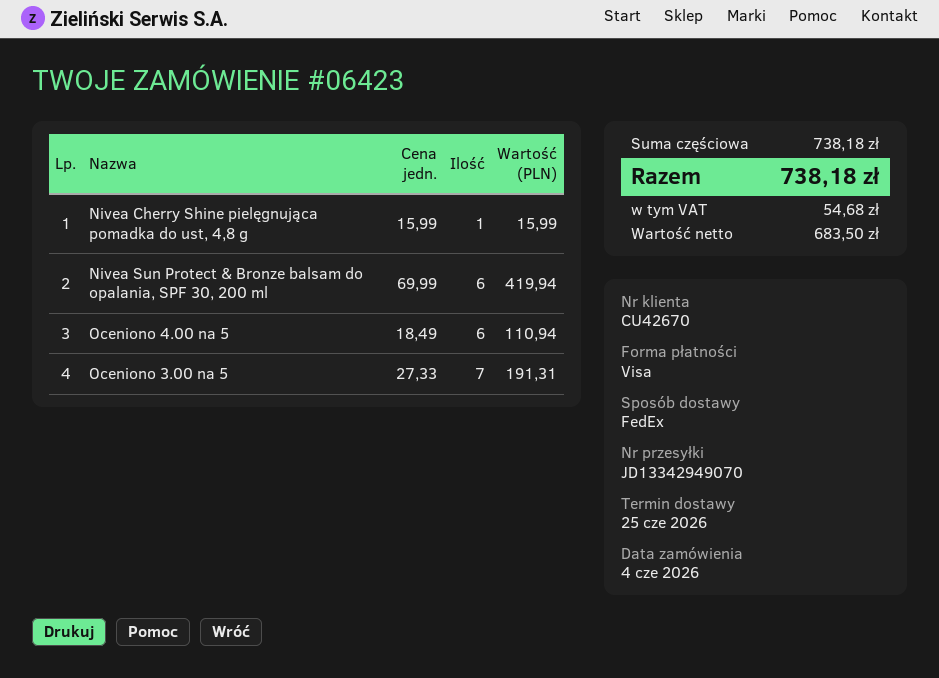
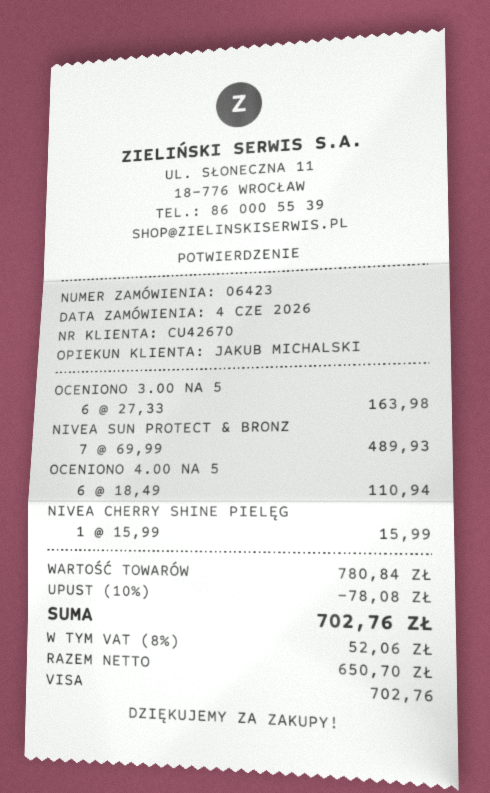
Nivea Sun Protect & Bronze balsam do opalania, SPF 30, 200 ml: 6 x 69.99 = 419.94 -> 7 x 69.99 = 489.93
Oceniono 3.00 na 5: 7 x 27.33 = 191.31 -> 6 x 27.33 = 163.98
subtotal: 738.18 -> 780.84
discount: none -> 10% = 78.08
net: 683.50 -> 650.70
tax: 54.68 -> 52.06
total: 738.18 -> 702.76

